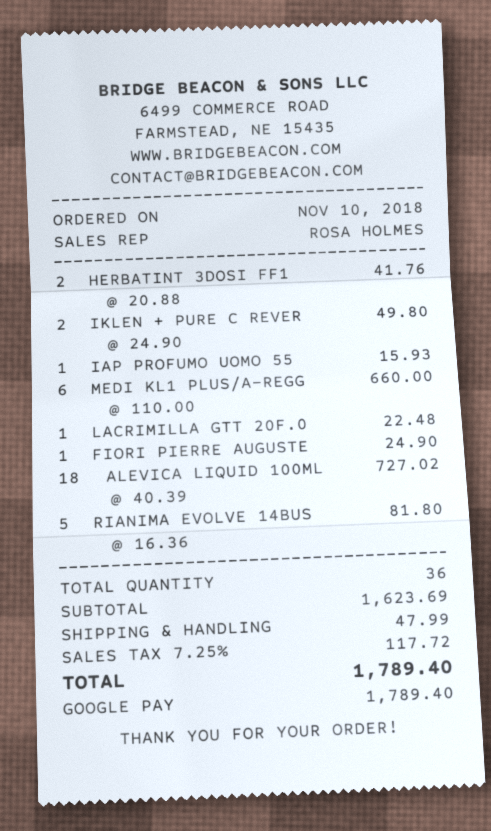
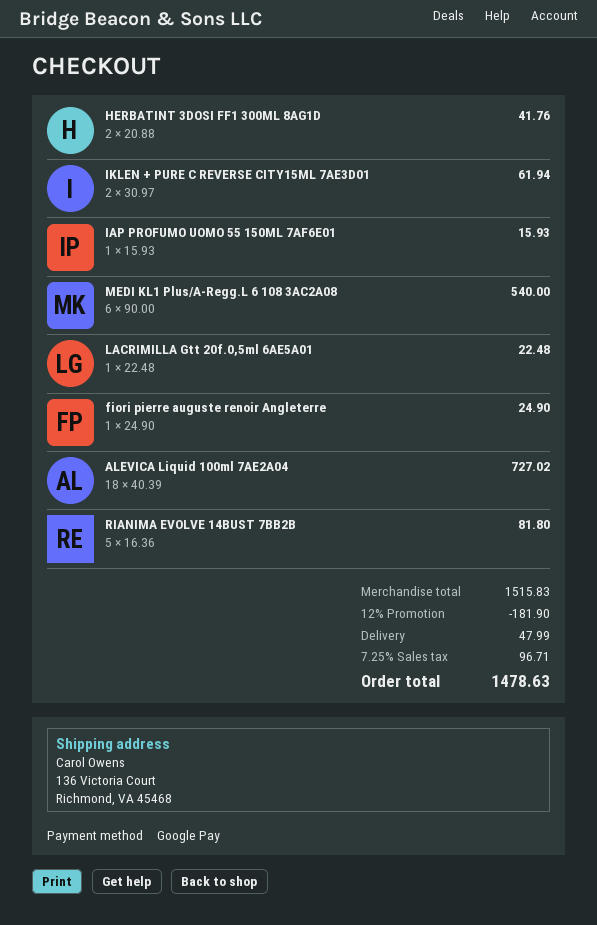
IKLEN + PURE C REVER: 2 x 24.90 = 49.80 -> 2 x 30.97 = 61.94
MEDI KL1 PLUS/A-REGG: 6 x 110.00 = 660.00 -> 6 x 90.00 = 540.00
subtotal: 1623.69 -> 1515.83
discount: none -> 12% = 181.90
tax: 7.25% = 117.72 -> 7.25% = 96.71
total: 1789.40 -> 1478.63

